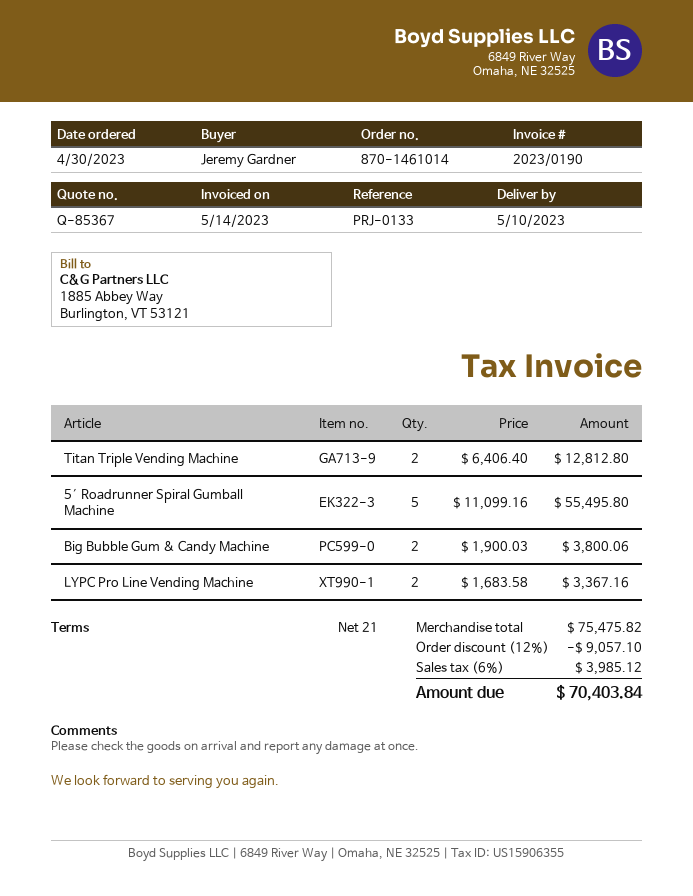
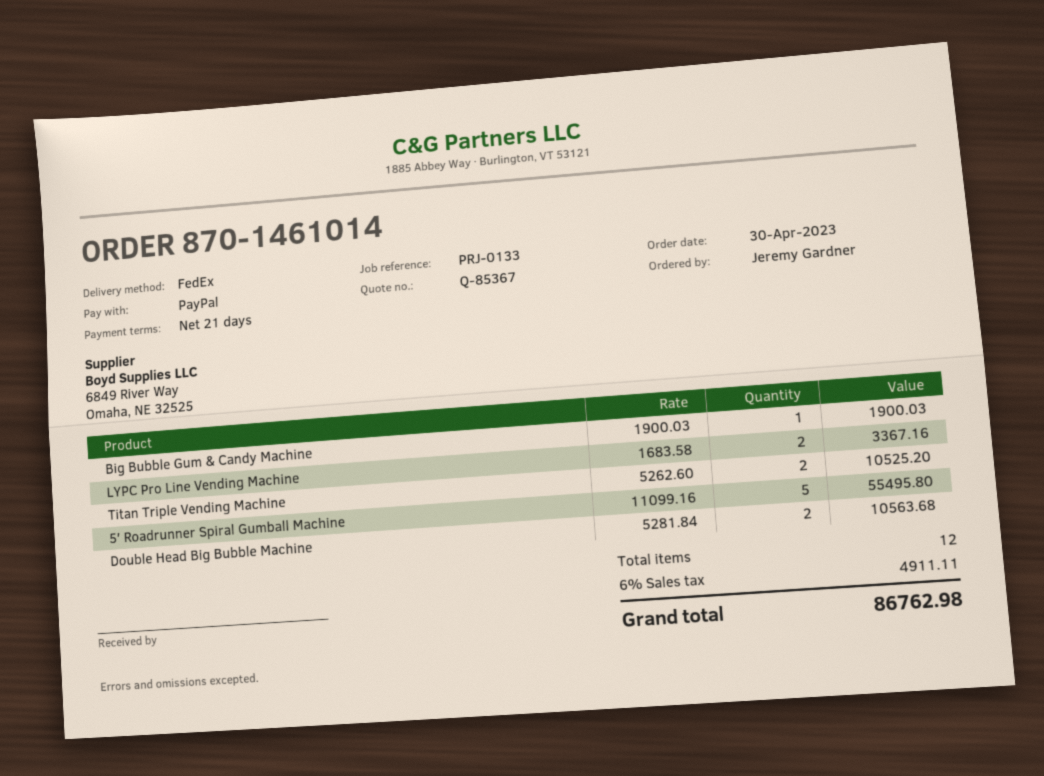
Titan Triple Vending Machine: 2 x 6406.40 = 12812.80 -> 2 x 5262.60 = 10525.20
Big Bubble Gum & Candy Machine: 2 x 1900.03 = 3800.06 -> 1 x 1900.03 = 1900.03
Double Head Big Bubble Machine: none -> 2 x 5281.84 = 10563.68
discount: 12% = 9057.10 -> none
tax: 6% = 3985.12 -> 6% = 4911.11
total: 70403.84 -> 86762.98

